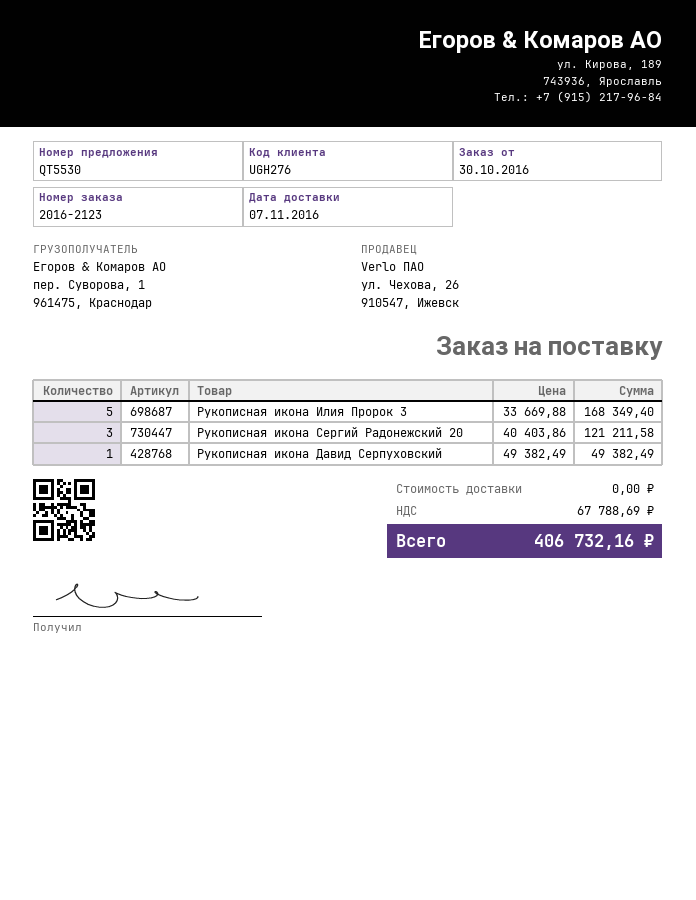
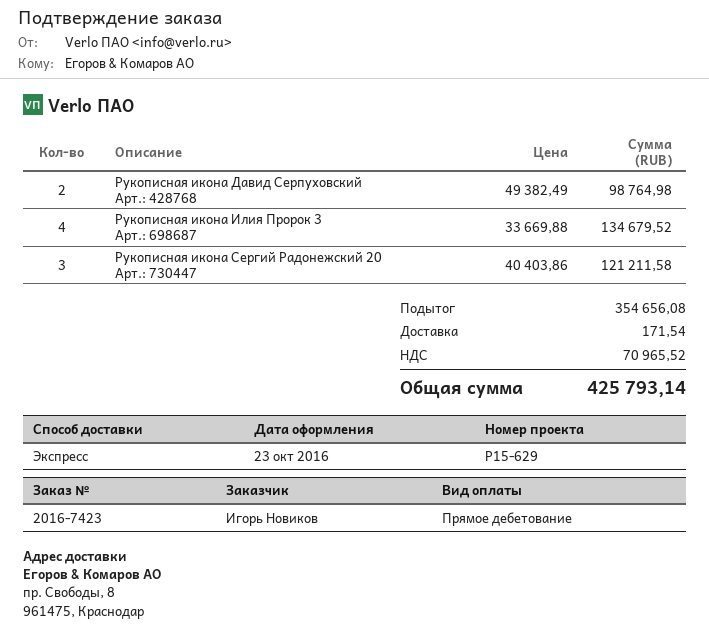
order number: 2016-2123 -> 2016-7423
order date: 2016-10-30 -> 2016-10-23
ship to: пер. Суворова, 1, 961475, Краснодар -> пр. Свободы, 8, 961475, Краснодар
Рукописная икона Илия Пророк 3: 5 x 33669.88 = 168349.40 -> 4 x 33669.88 = 134679.52
Рукописная икона Давид Серпуховский: 1 x 49382.49 = 49382.49 -> 2 x 49382.49 = 98764.98
shipping: 0.00 -> 171.54
tax: 67788.69 -> 70965.52
total: 406732.16 -> 425793.14

